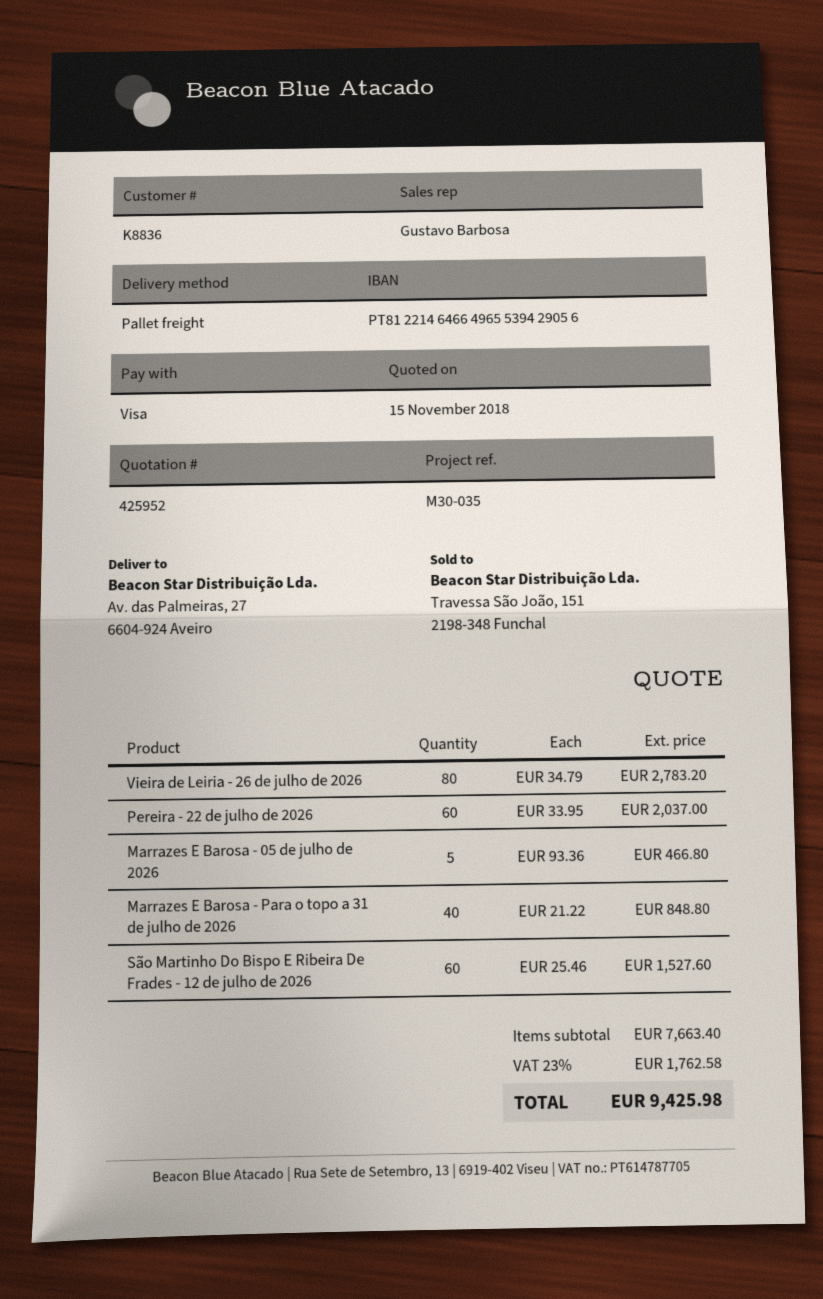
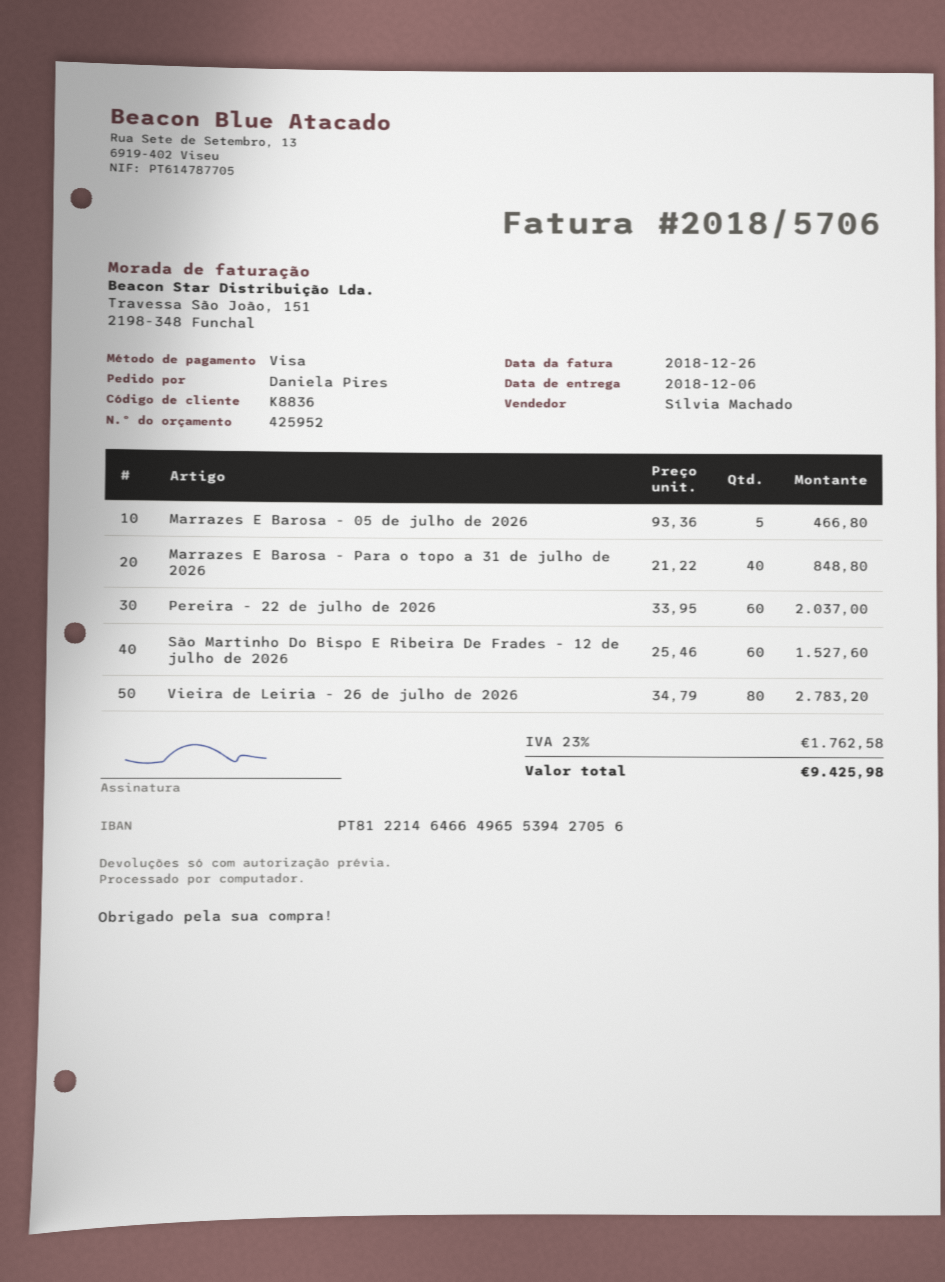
sales rep: Gustavo Barbosa -> Sílvia Machado
bank account: PT81221464664965539429056 -> PT81221464664965539427056

